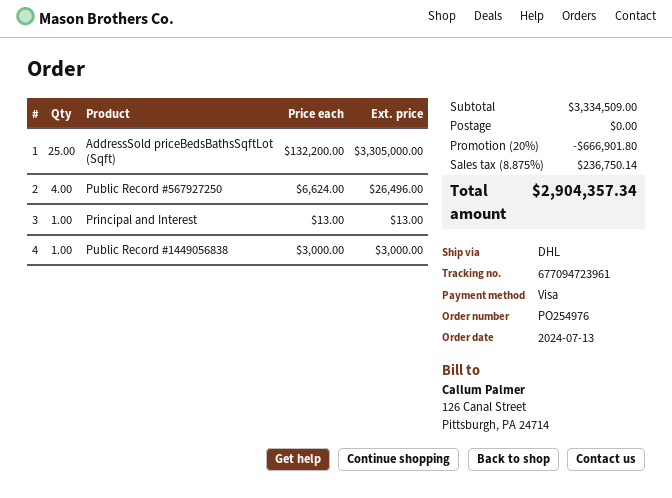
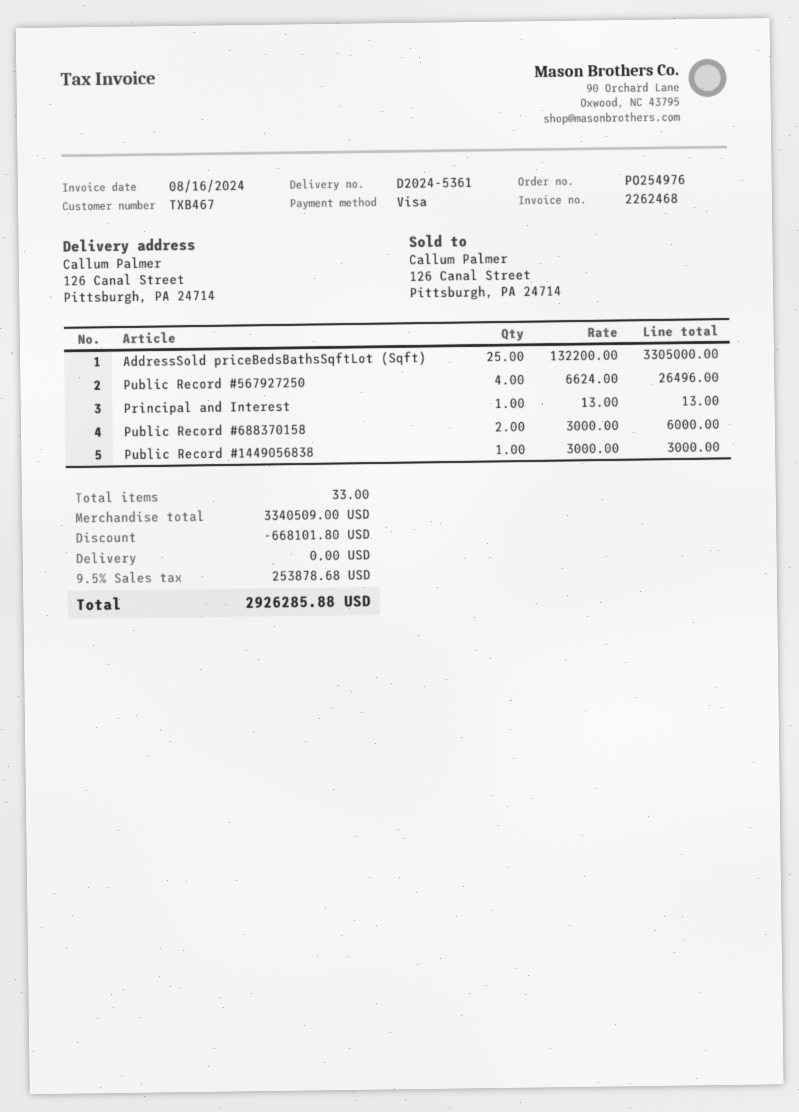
Public Record #688370158: none -> 2 x 3000.00 = 6000.00
subtotal: 3334509.00 -> 3340509.00
discount: 666901.80 -> 668101.80
tax: 8.875% = 236750.14 -> 9.5% = 253878.68
total: 2904357.34 -> 2926285.88

